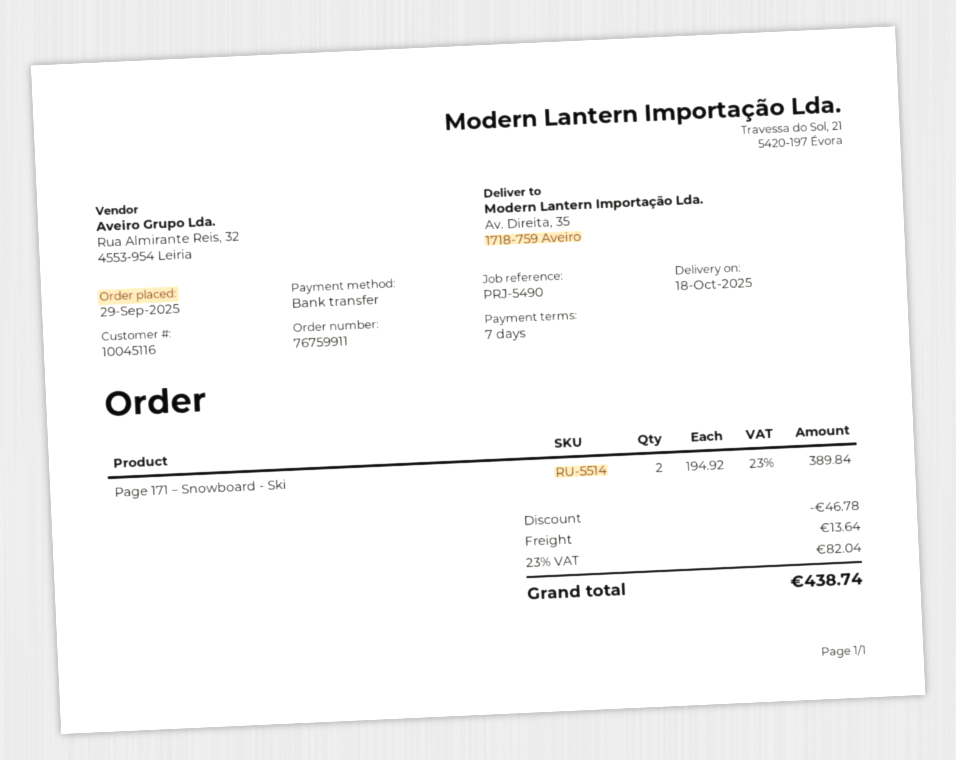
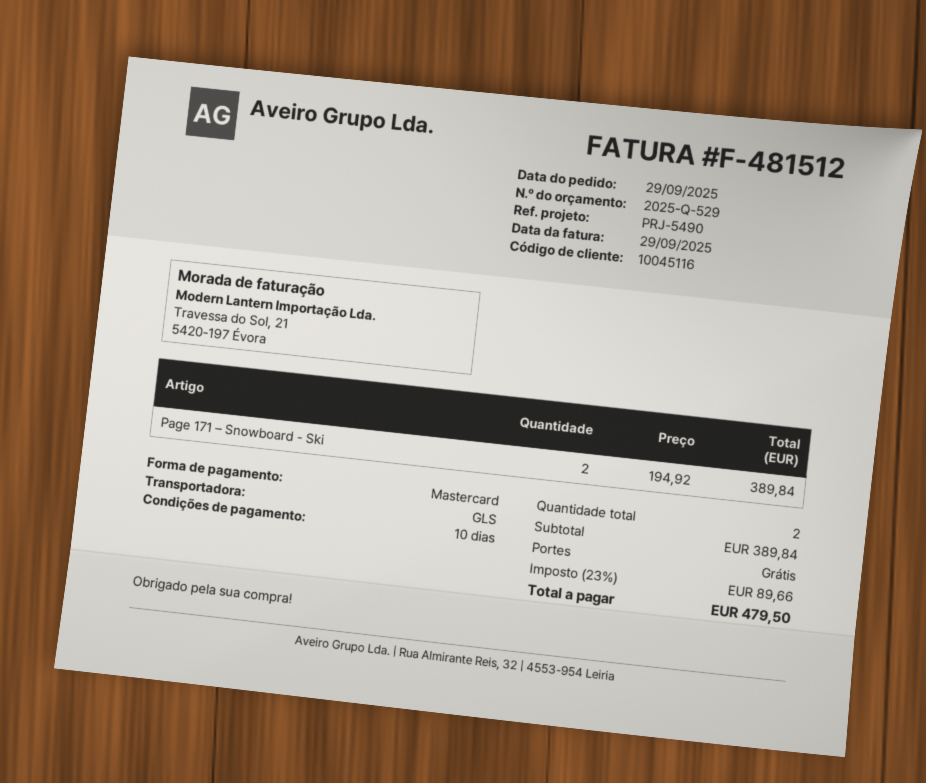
payment terms: 7 days -> 10 days
payment method: bank transfer -> Mastercard
discount: 46.78 -> none
shipping: 13.64 -> 0.00
tax: 23% = 82.04 -> 23% = 89.66
total: 438.74 -> 479.50

